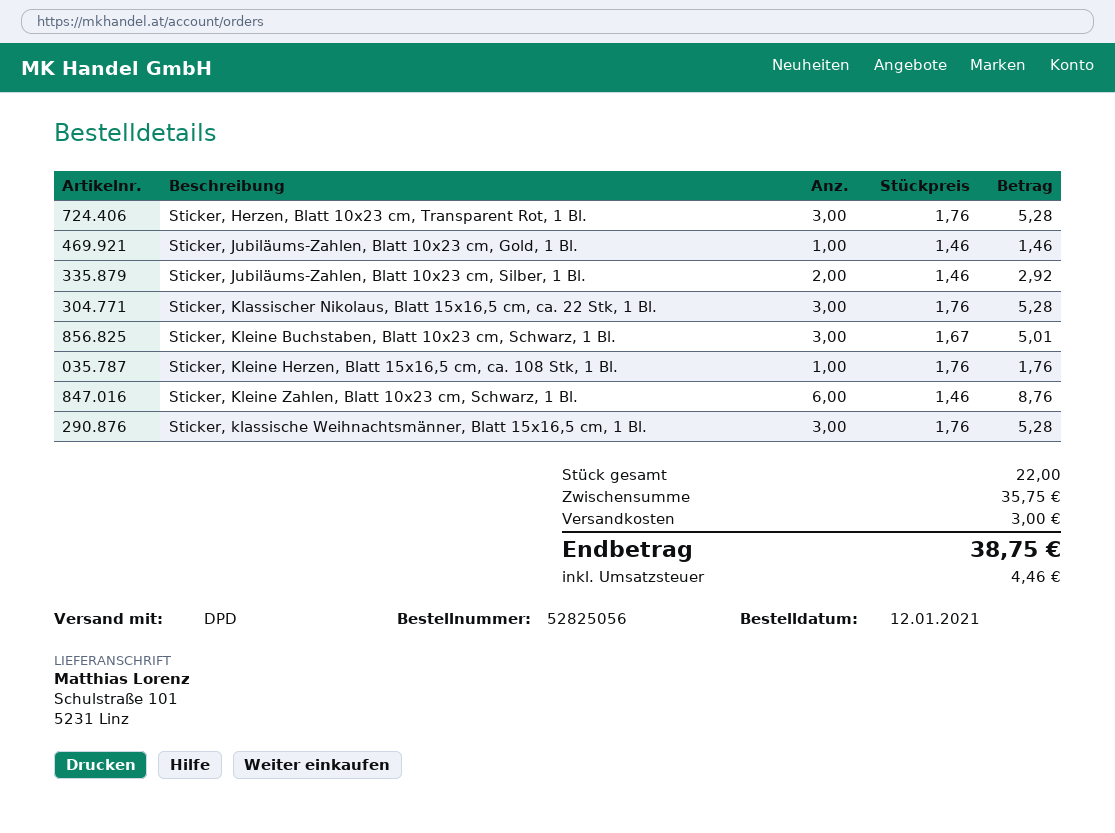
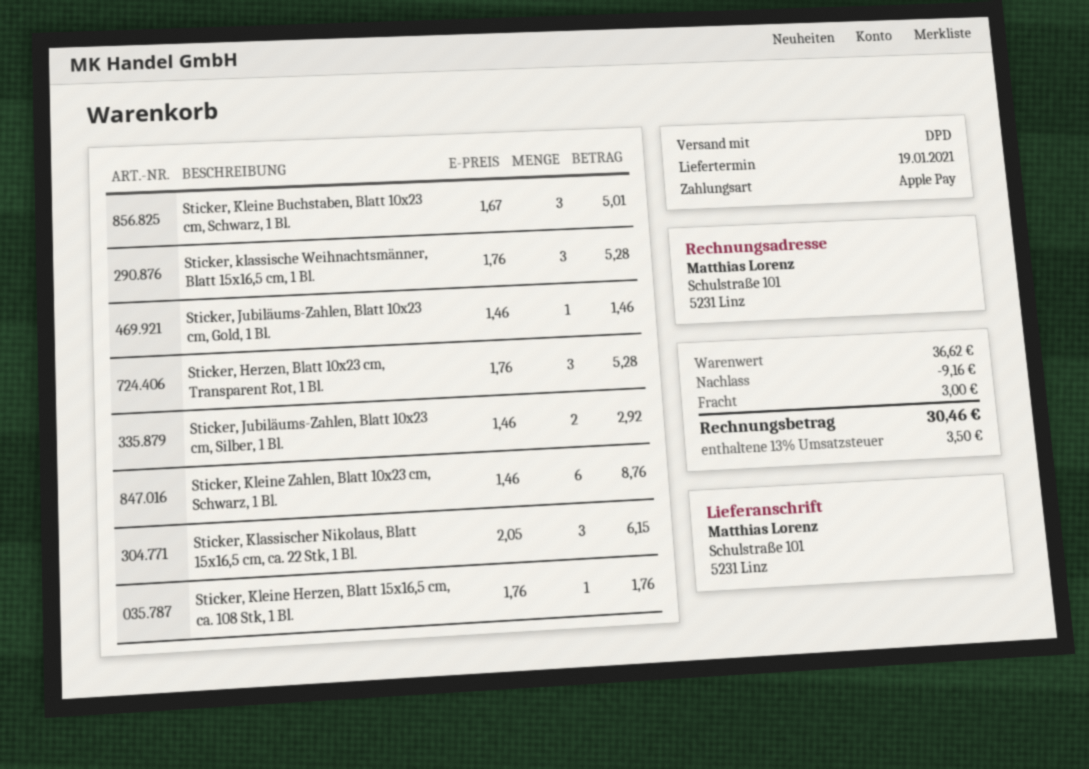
Sticker, Klassischer Nikolaus, Blatt 15x16,5 cm, ca. 22 Stk, 1 Bl.: 3 x 1.76 = 5.28 -> 3 x 2.05 = 6.15
subtotal: 35.75 -> 36.62
discount: none -> 9.16
tax: 4.46 -> 3.50
total: 38.75 -> 30.46

